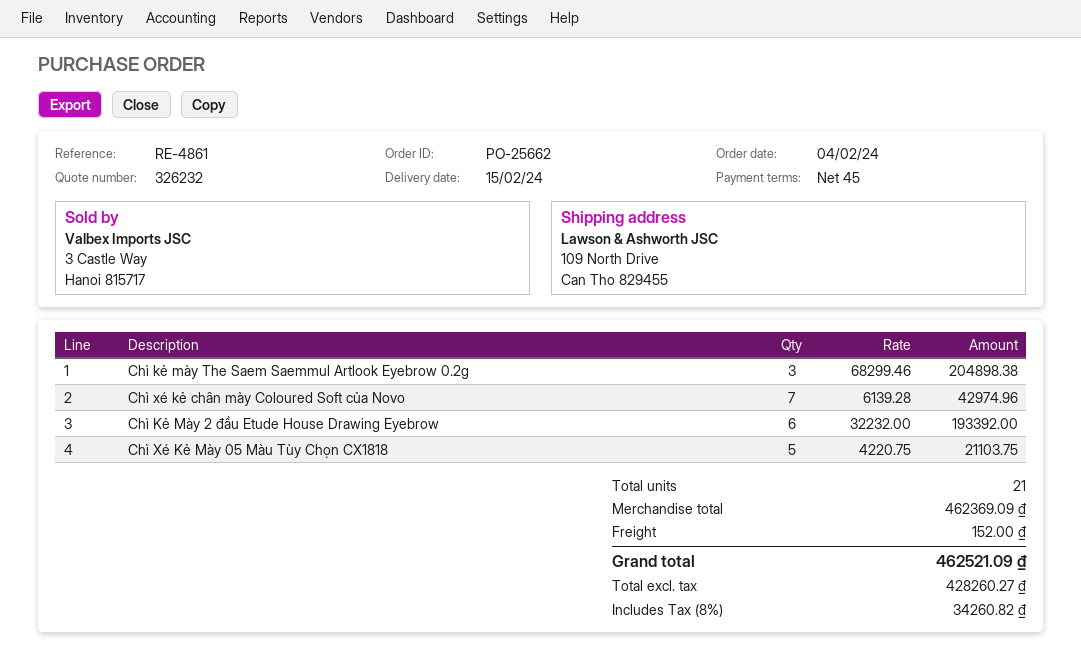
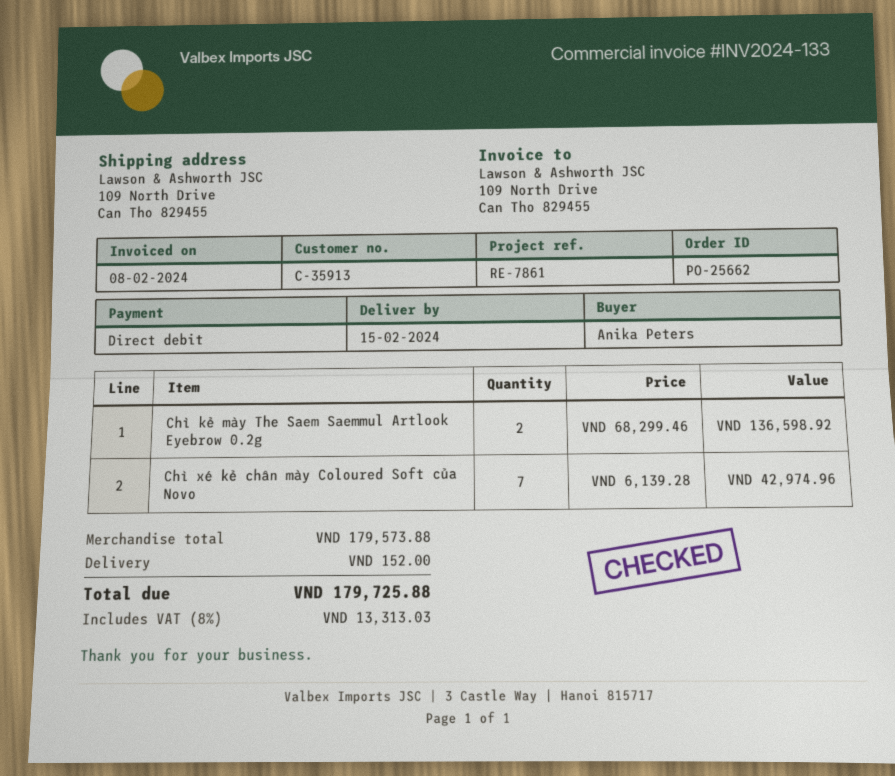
reference: RE-4861 -> RE-7861
Chì kẻ mày The Saem Saemmul Artlook Eyebrow 0.2g: 3 x 68299.46 = 204898.38 -> 2 x 68299.46 = 136598.92
Chì Kẻ Mày 2 đầu Etude House Drawing Eyebrow: 6 x 32232.00 = 193392.00 -> none
Chì Xé Kẻ Mày 05 Màu Tùy Chọn CX1818: 5 x 4220.75 = 21103.75 -> none
subtotal: 462369.09 -> 179573.88
tax: 8% = 34260.82 -> 8% = 13313.03
total: 462521.09 -> 179725.88

